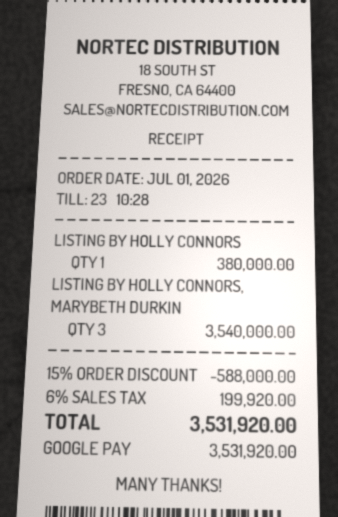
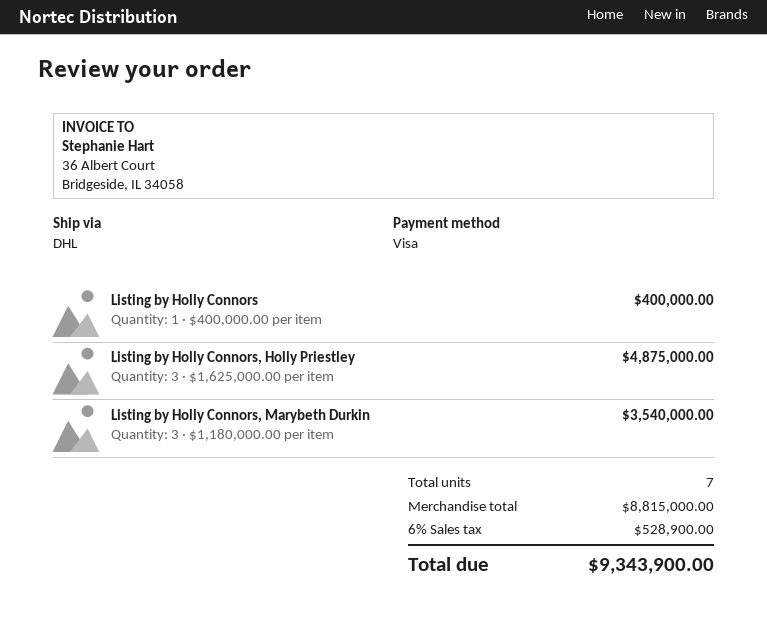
payment method: Google Pay -> Visa
LISTING BY HOLLY CONNORS: 1 for 380000.00 -> 1 for 400000.00
Listing by Holly Connors, Holly Priestley: none -> 3 for 4875000.00
discount: 15% = 588000.00 -> none
tax: 6% = 199920.00 -> 6% = 528900.00
total: 3531920.00 -> 9343900.00

